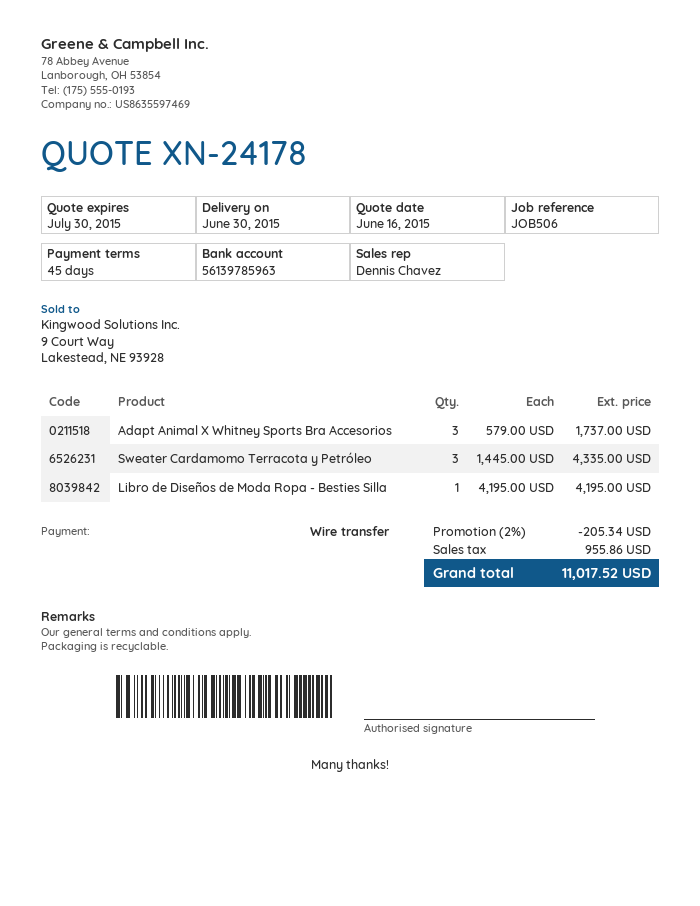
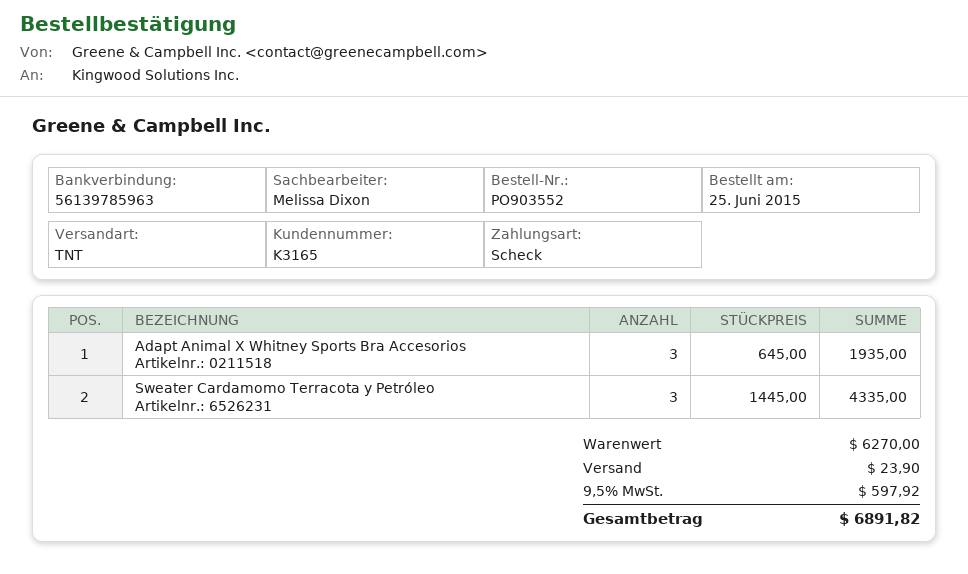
sales rep: Dennis Chavez -> Melissa Dixon
payment method: bank transfer -> cheque
Adapt Animal X Whitney Sports Bra Accesorios: 3 x 579.00 = 1737.00 -> 3 x 645.00 = 1935.00
Libro de Diseños de Moda Ropa - Besties Silla: 1 x 4195.00 = 4195.00 -> none
discount: 2% = 205.34 -> none
shipping: none -> 23.90
tax: 955.86 -> 597.92
total: 11017.52 -> 6891.82

